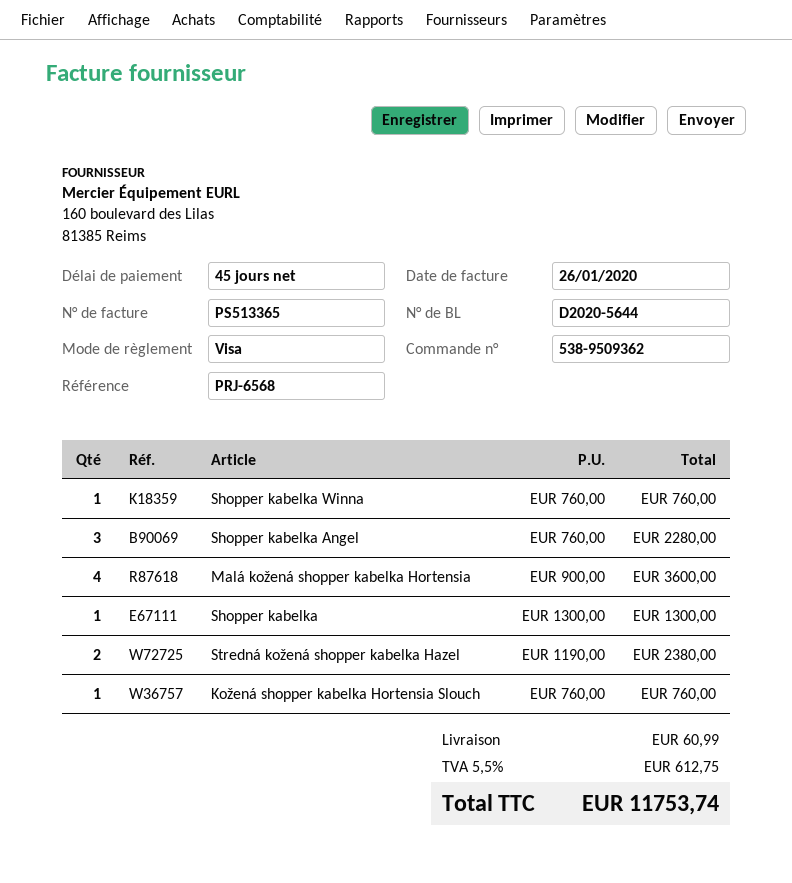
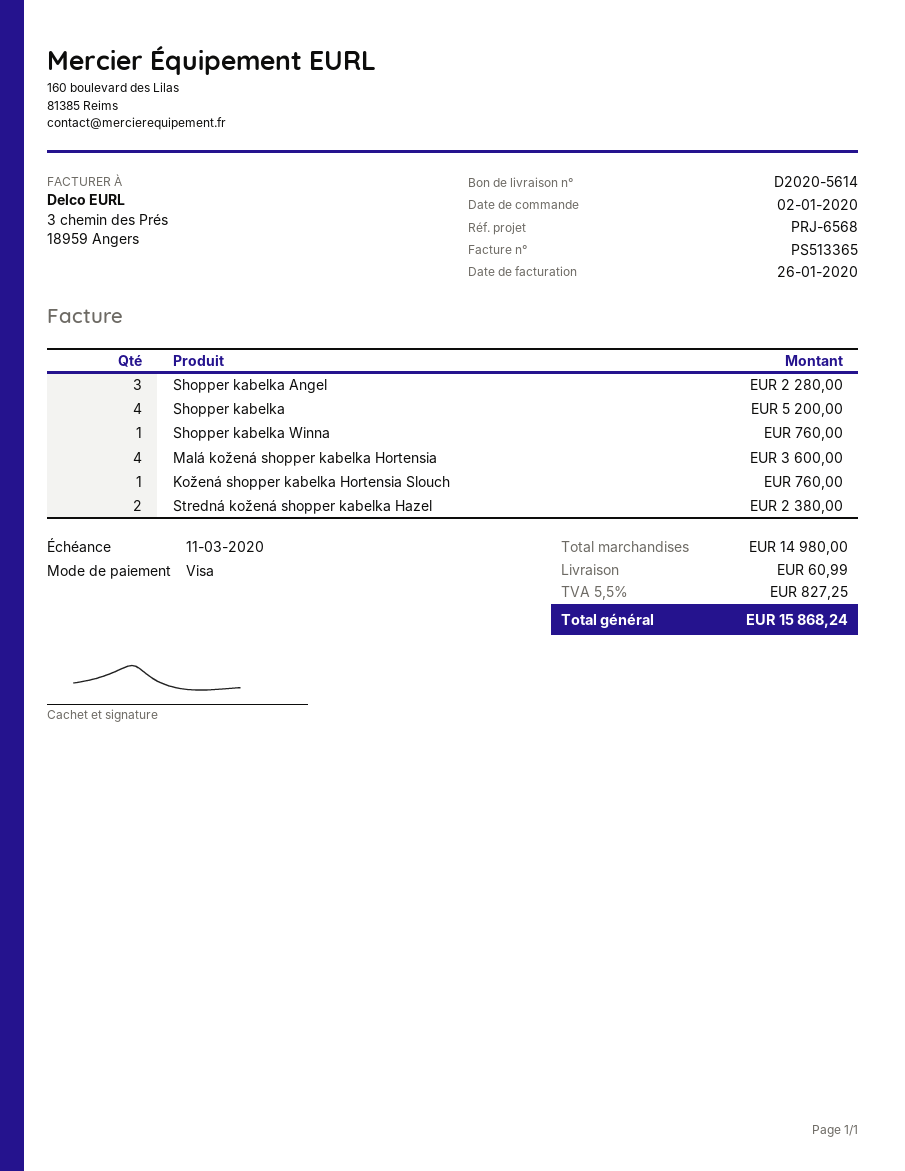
delivery note number: D2020-5644 -> D2020-5614
Shopper kabelka: 1 for 1300.00 -> 4 for 5200.00
tax: 5.5% = 612.75 -> 5.5% = 827.25
total: 11753.74 -> 15868.24

